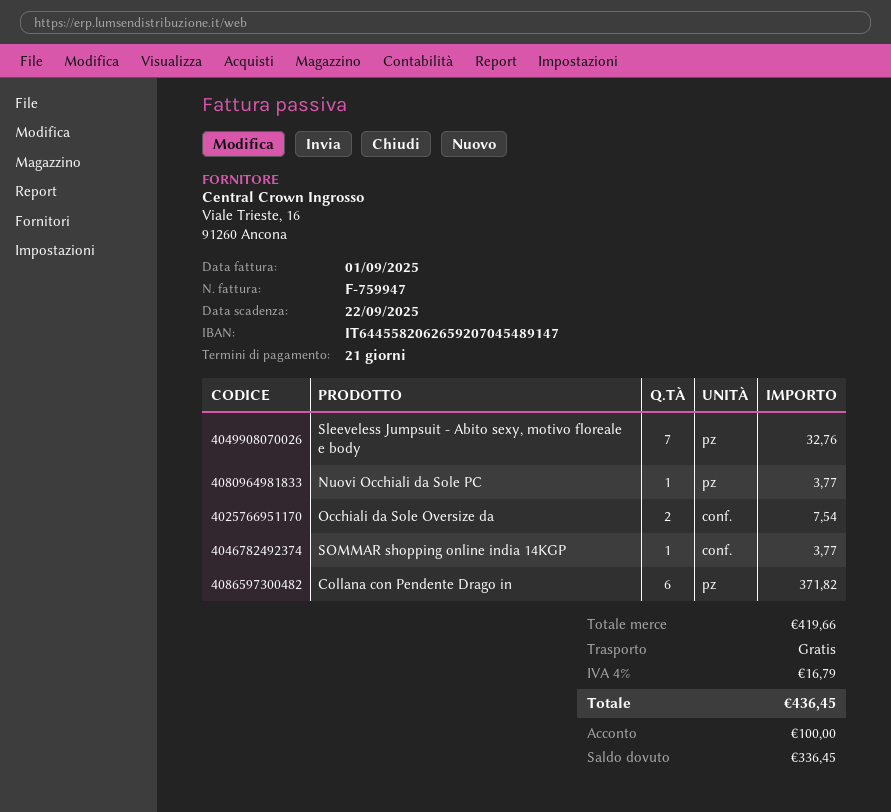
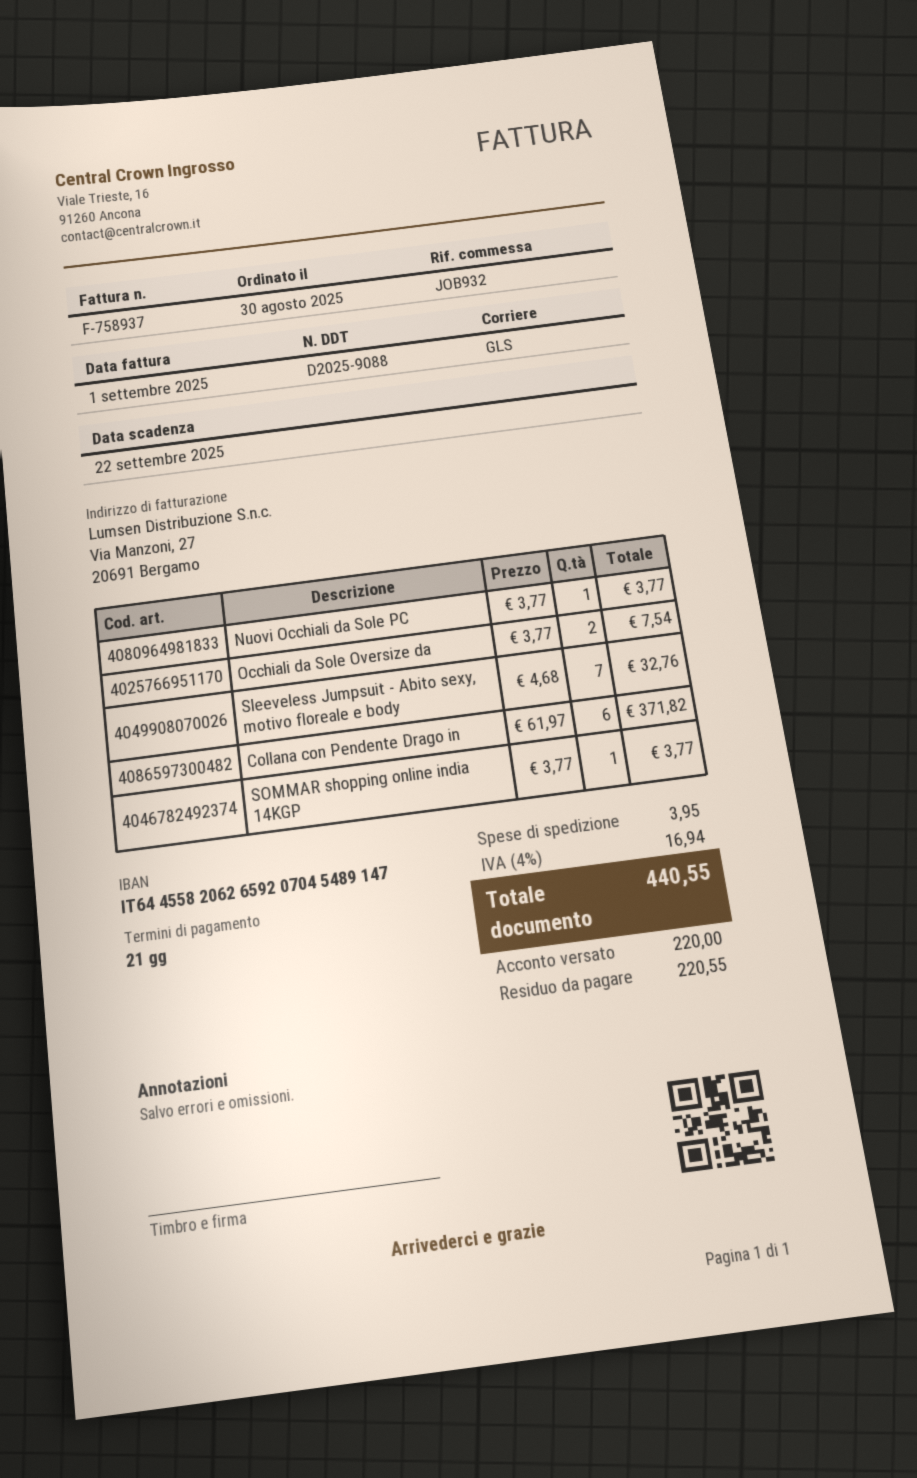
invoice number: F-759947 -> F-758937
shipping: 0.00 -> 3.95
tax: 4% = 16.79 -> 4% = 16.94
total: 436.45 -> 440.55
deposit: 100.00 -> 220.00
balance: 336.45 -> 220.55

